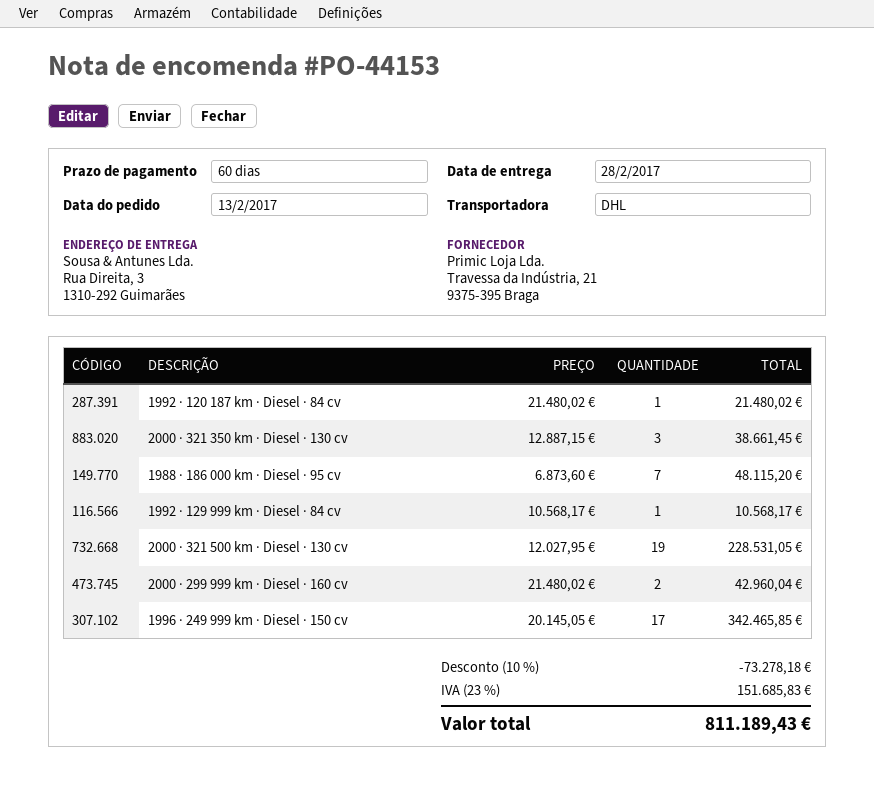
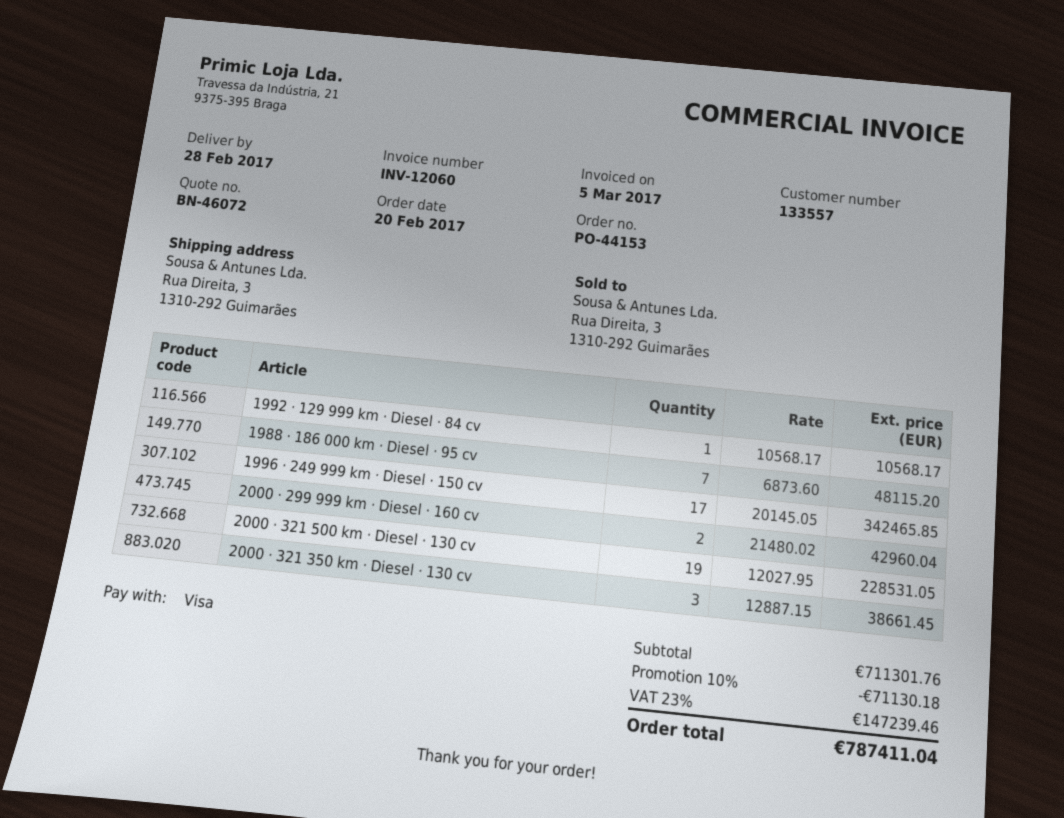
order date: 2017-02-13 -> 2017-02-20
1992 · 120 187 km · Diesel · 84 cv: 1 x 21480.02 = 21480.02 -> none
discount: 10% = 73278.18 -> 10% = 71130.18
tax: 23% = 151685.83 -> 23% = 147239.46
total: 811189.43 -> 787411.04

